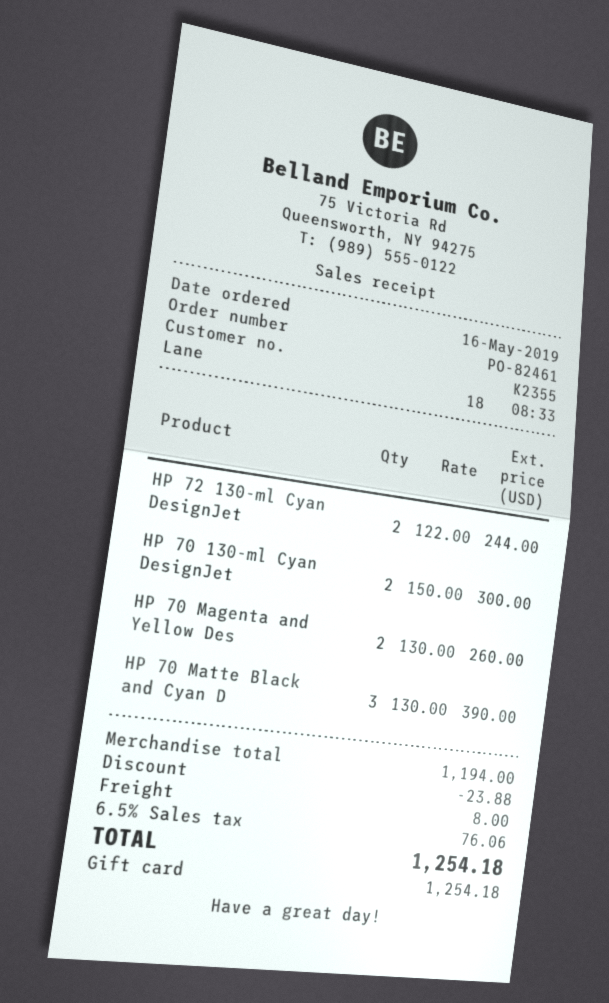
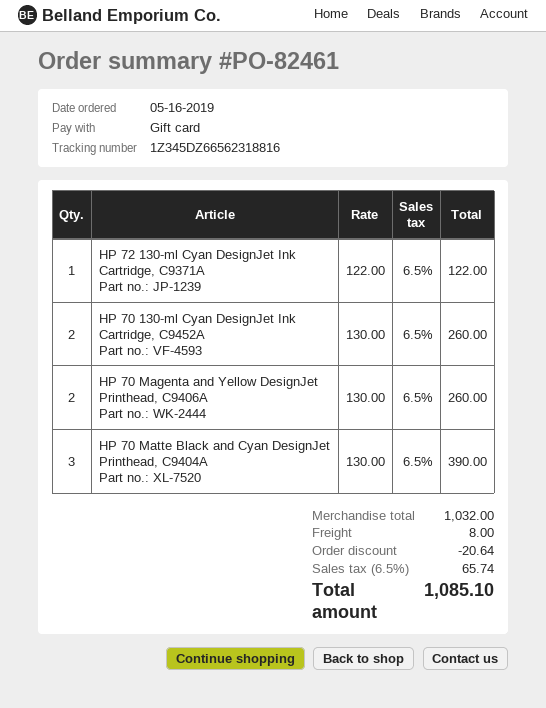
HP 72 130-ml Cyan DesignJet: 2 x 122.00 = 244.00 -> 1 x 122.00 = 122.00
HP 70 130-ml Cyan DesignJet: 2 x 150.00 = 300.00 -> 2 x 130.00 = 260.00
subtotal: 1194.00 -> 1032.00
discount: 23.88 -> 20.64
tax: 6.5% = 76.06 -> 6.5% = 65.74
total: 1254.18 -> 1085.10

